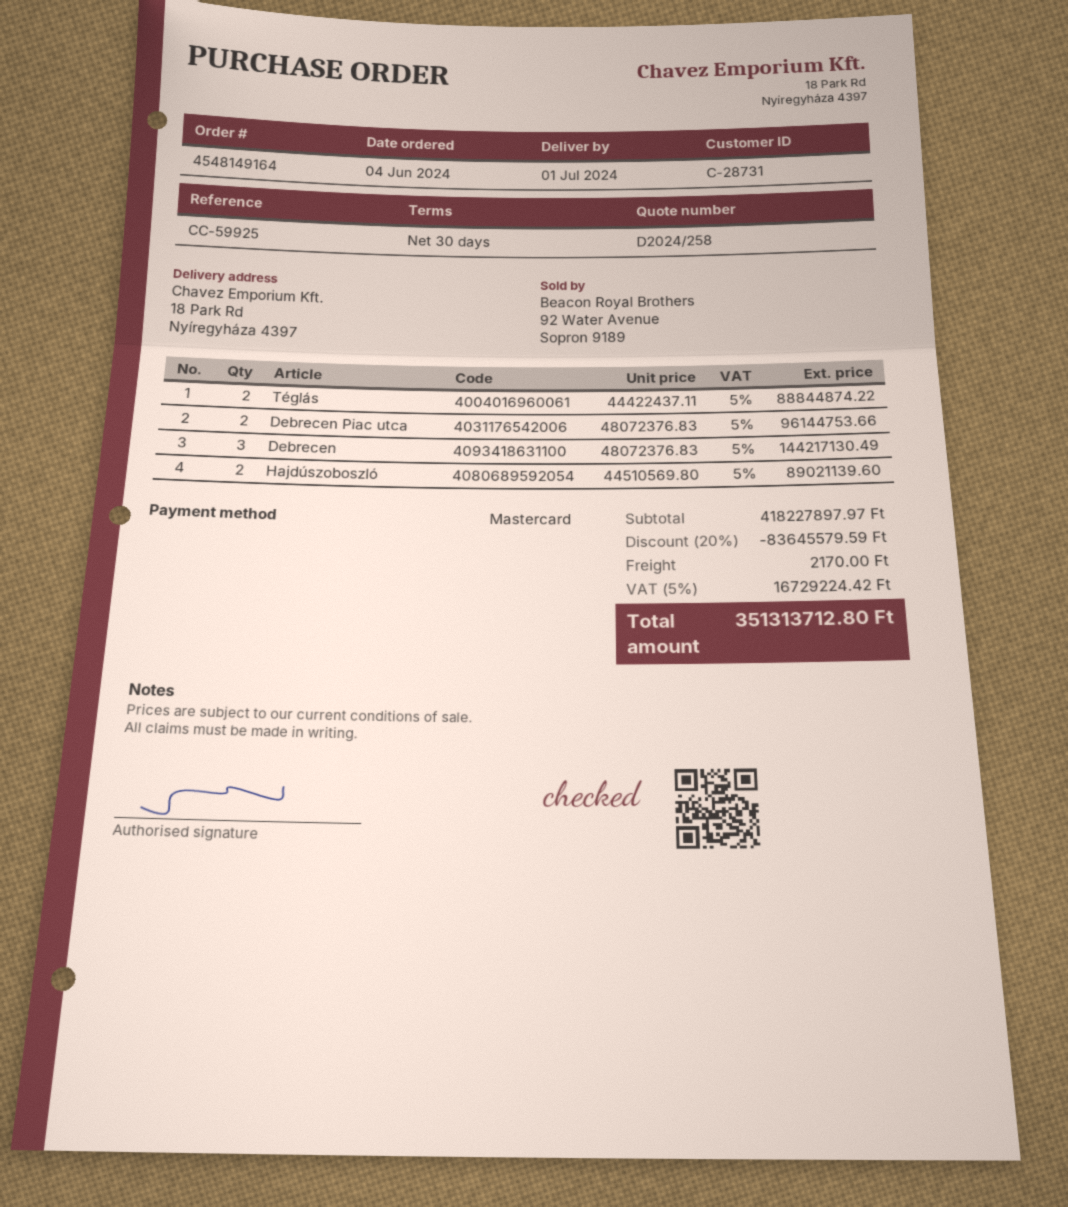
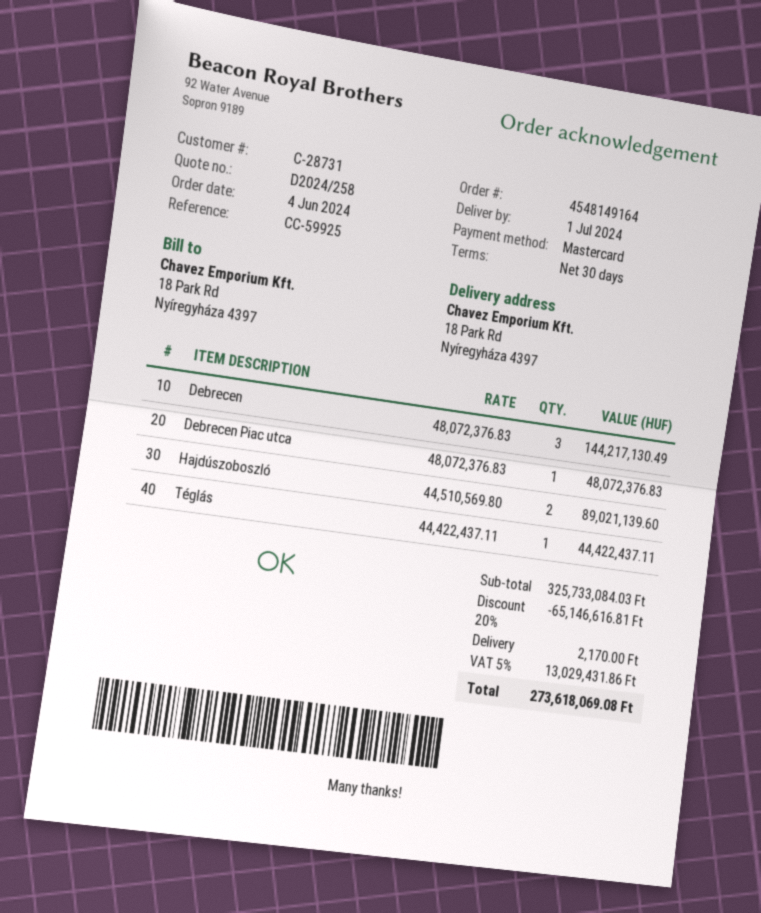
Téglás: 2 x 44422437.11 = 88844874.22 -> 1 x 44422437.11 = 44422437.11
Debrecen Piac utca: 2 x 48072376.83 = 96144753.66 -> 1 x 48072376.83 = 48072376.83
subtotal: 418227897.97 -> 325733084.03
discount: 20% = 83645579.59 -> 20% = 65146616.81
tax: 5% = 16729224.42 -> 5% = 13029431.86
total: 351313712.80 -> 273618069.08

